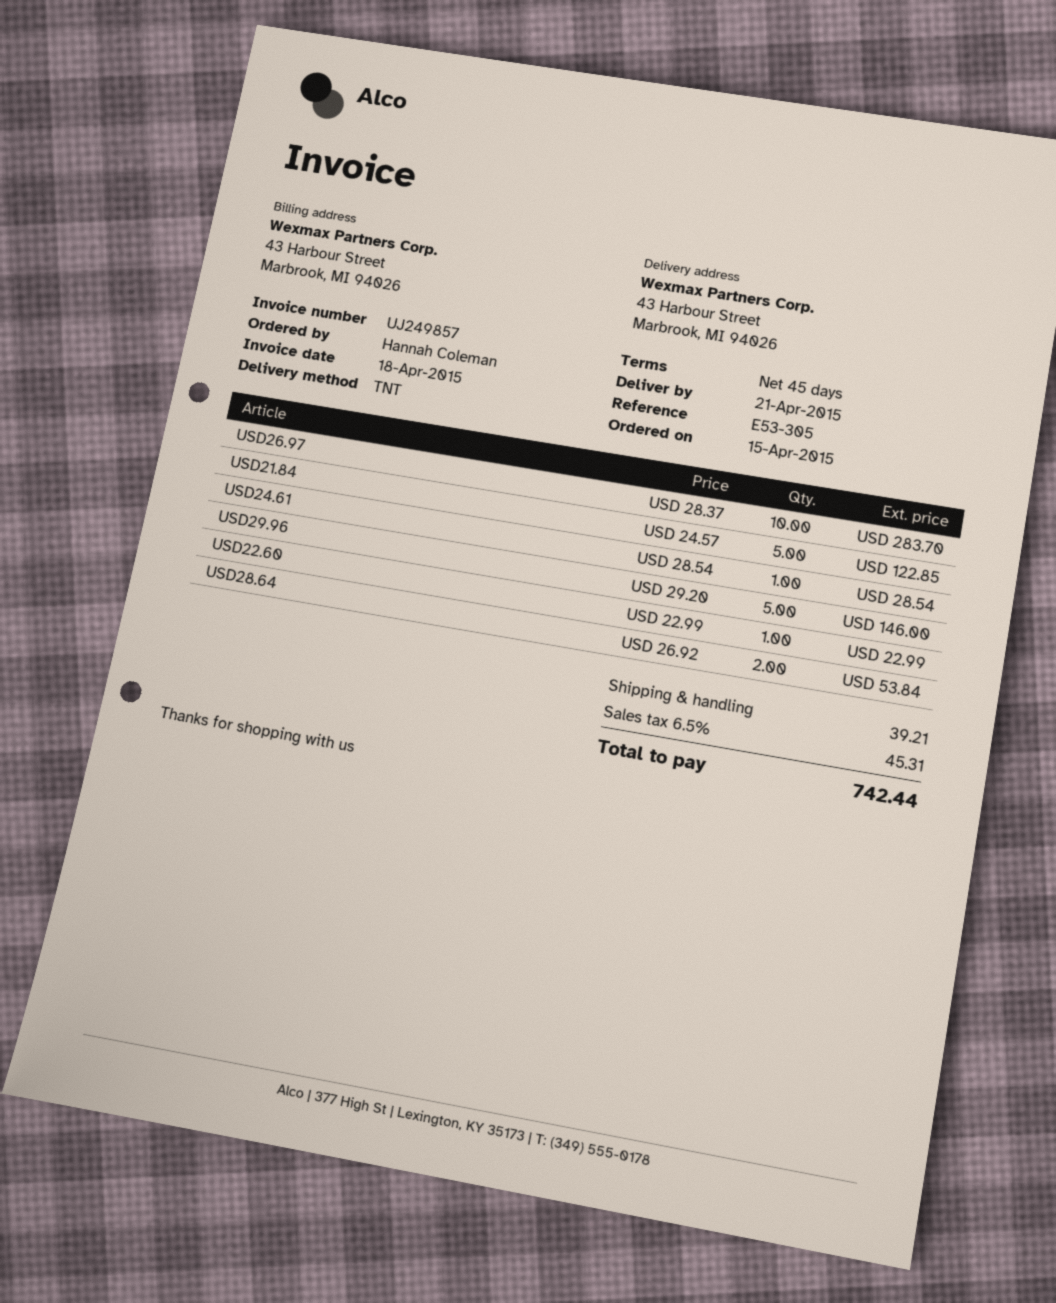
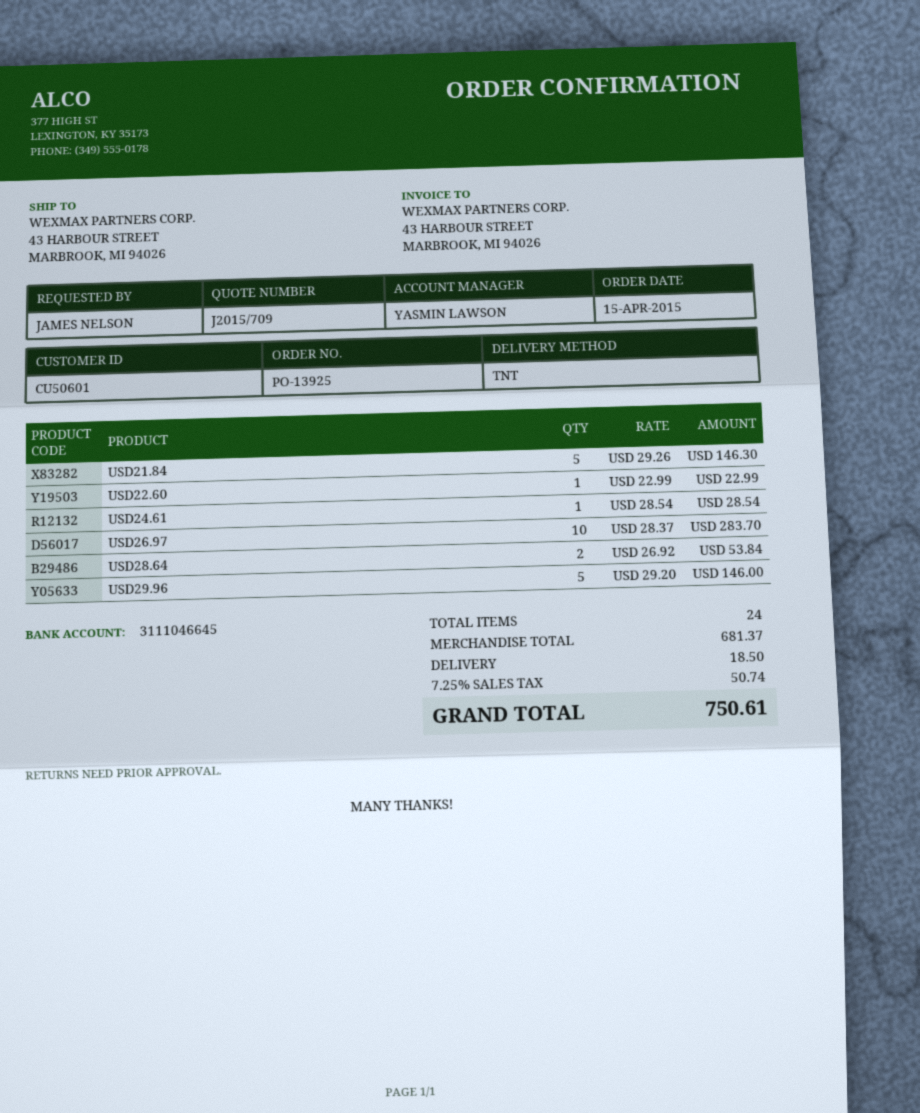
ordered by: Hannah Coleman -> JAMES NELSON
USD21.84: 5 x 24.57 = 122.85 -> 5 x 29.26 = 146.30
shipping: 39.21 -> 18.50
tax: 6.5% = 45.31 -> 7.25% = 50.74
total: 742.44 -> 750.61

